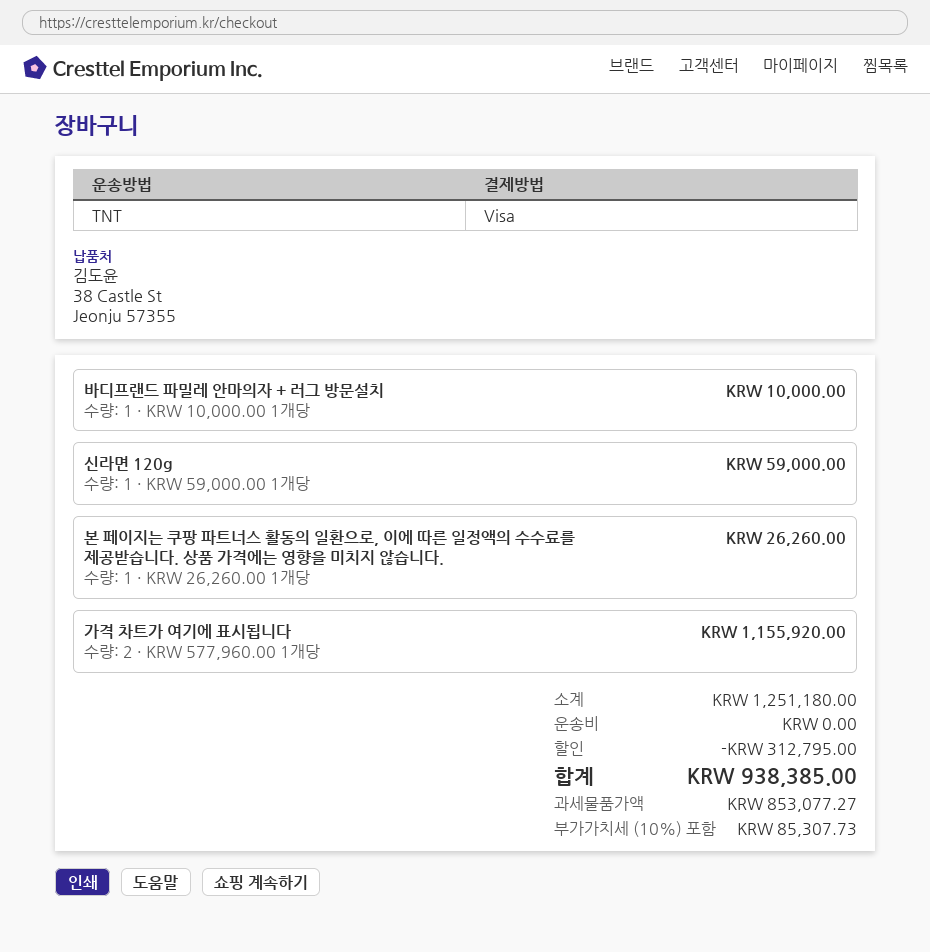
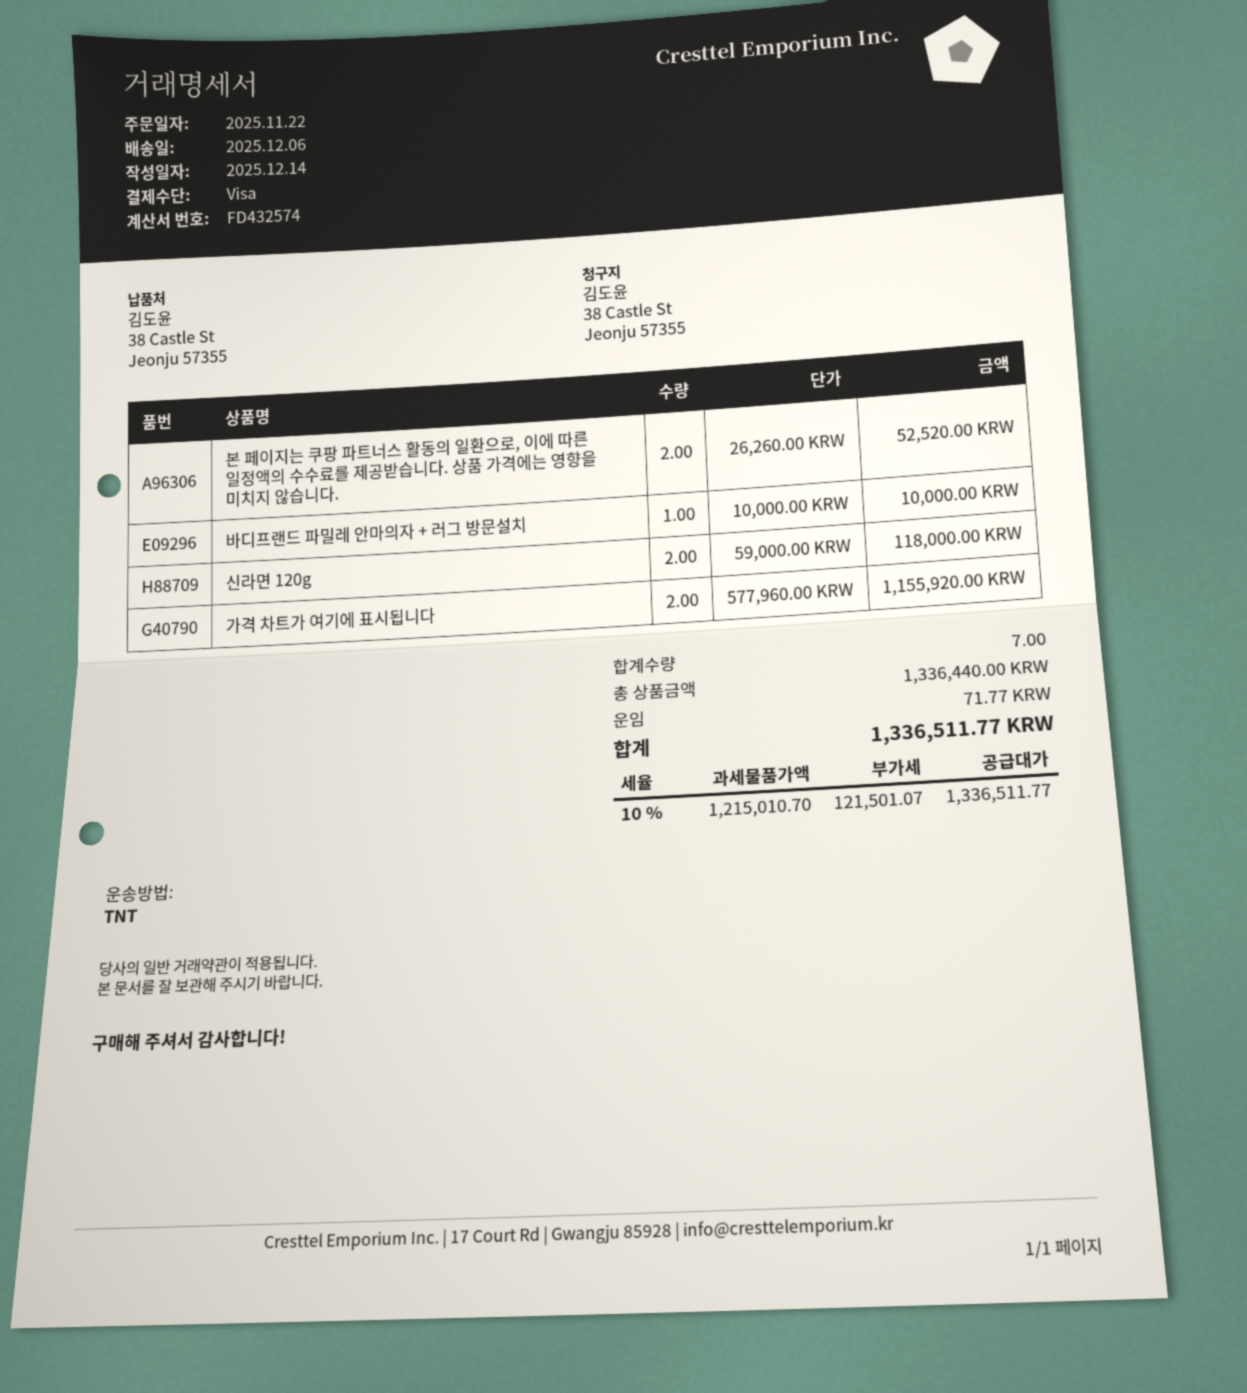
신라면 120g: 1 x 59000.00 = 59000.00 -> 2 x 59000.00 = 118000.00
본 페이지는 쿠팡 파트너스 활동의 일환으로, 이에 따른 일정액의 수수료를 제공받습니다. 상품 가격에는 영향을 미치지 않습니다.: 1 x 26260.00 = 26260.00 -> 2 x 26260.00 = 52520.00
subtotal: 1251180.00 -> 1336440.00
discount: 312795.00 -> none
shipping: 0.00 -> 71.77
net: 853077.27 -> 1215010.70
tax: 10% = 85307.73 -> 10% = 121501.07
total: 938385.00 -> 1336511.77

